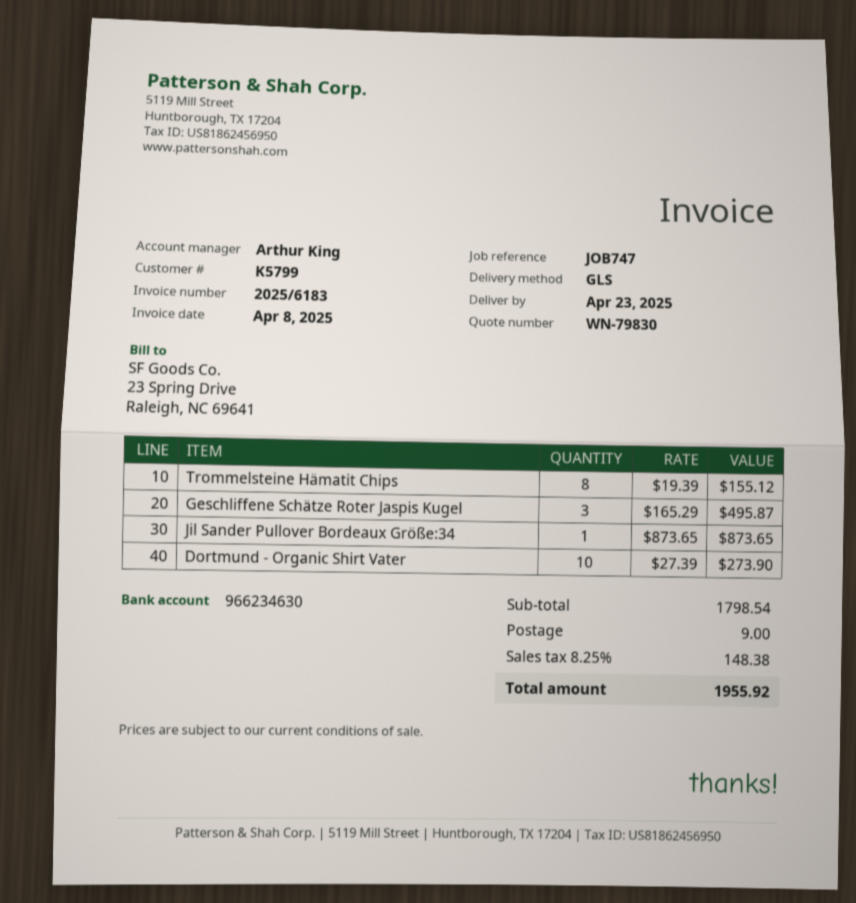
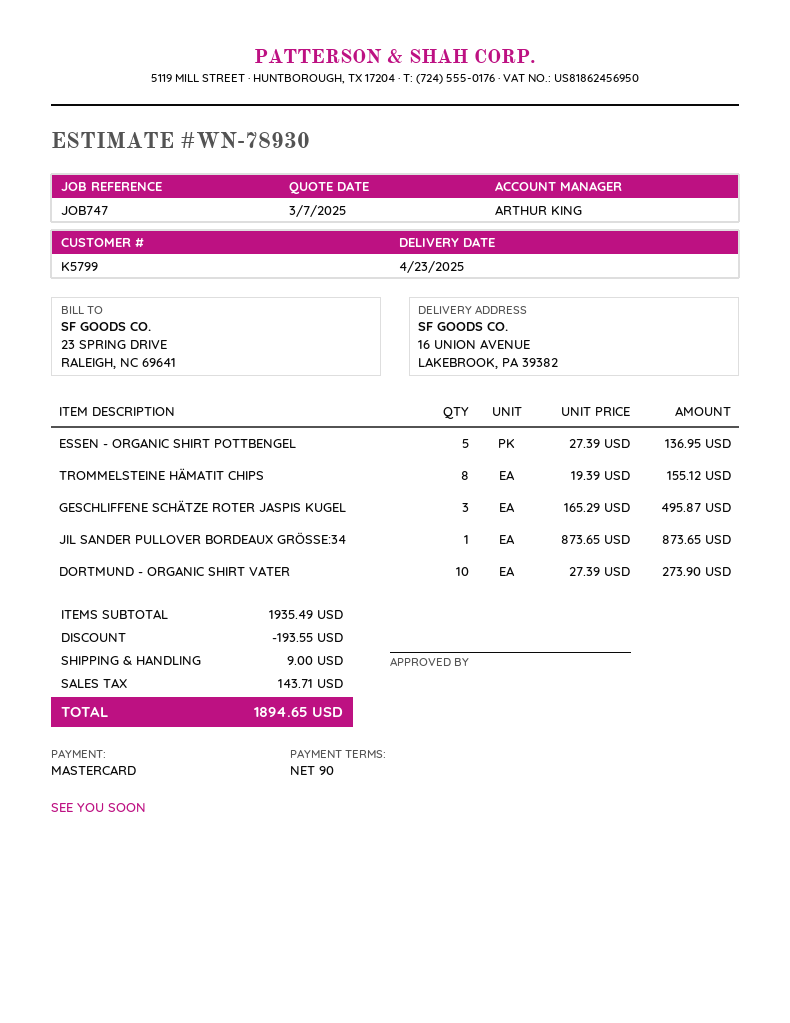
quote number: WN-79830 -> WN-78930
ESSEN - ORGANIC SHIRT POTTBENGEL: none -> 5 x 27.39 = 136.95
subtotal: 1798.54 -> 1935.49
discount: none -> 193.55
tax: 148.38 -> 143.71
total: 1955.92 -> 1894.65

